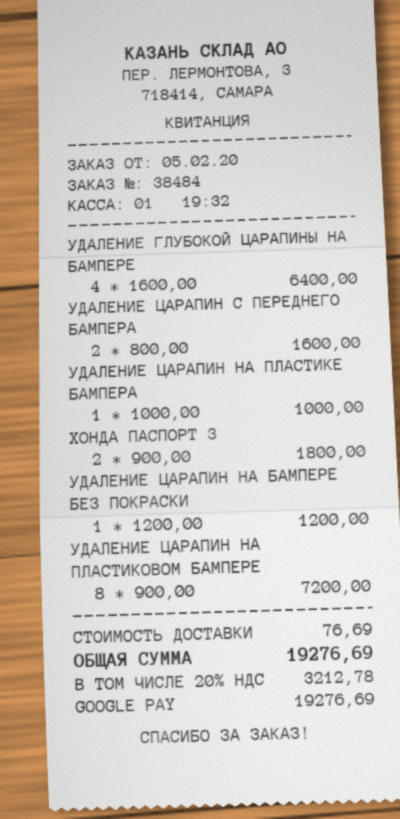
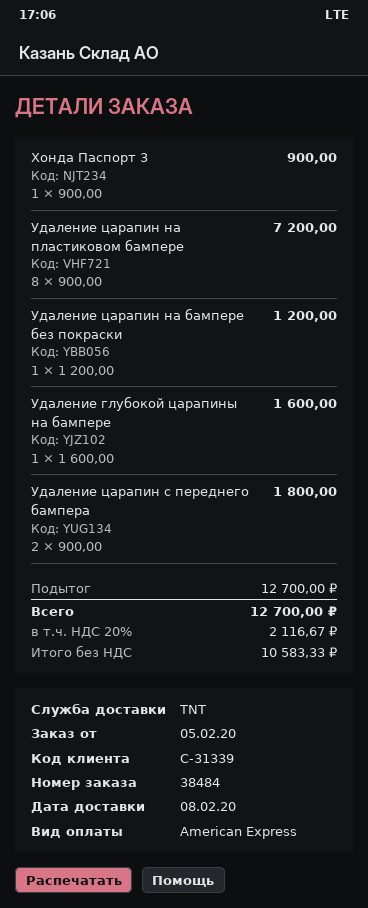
payment method: Google Pay -> American Express
УДАЛЕНИЕ ГЛУБОКОЙ ЦАРАПИНЫ НА БАМПЕРЕ: 4 x 1600.00 = 6400.00 -> 1 x 1600.00 = 1600.00
УДАЛЕНИЕ ЦАРАПИН С ПЕРЕДНЕГО БАМПЕРА: 2 x 800.00 = 1600.00 -> 2 x 900.00 = 1800.00
УДАЛЕНИЕ ЦАРАПИН НА ПЛАСТИКЕ БАМПЕРА: 1 x 1000.00 = 1000.00 -> none
ХОНДА ПАСПОРТ 3: 2 x 900.00 = 1800.00 -> 1 x 900.00 = 900.00
shipping: 76.69 -> none
tax: 20% = 3212.78 -> 20% = 2116.67
total: 19276.69 -> 12700.00

